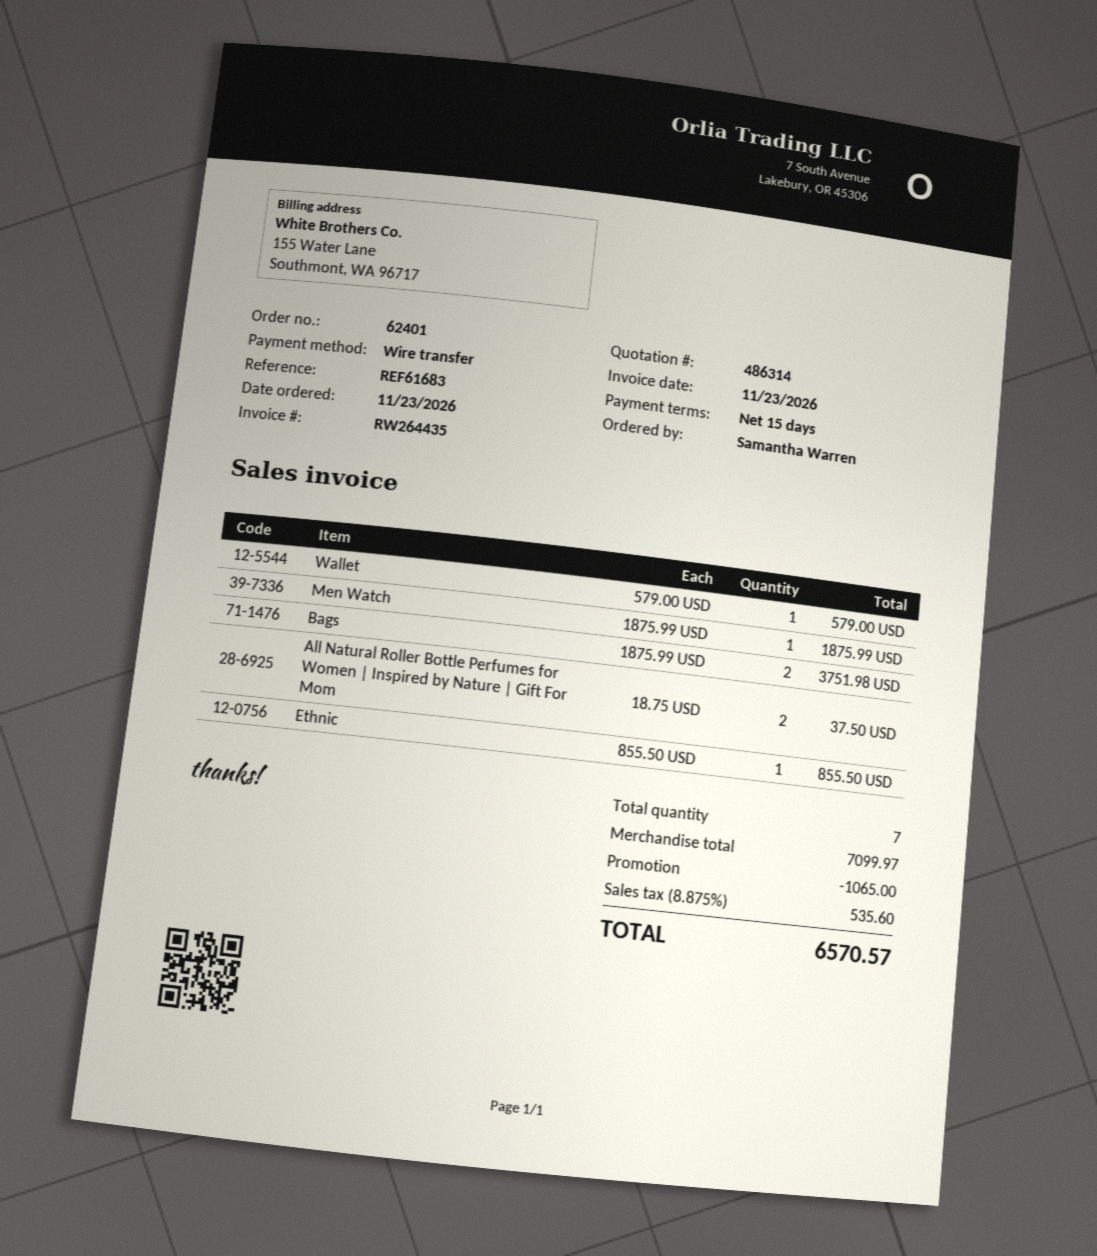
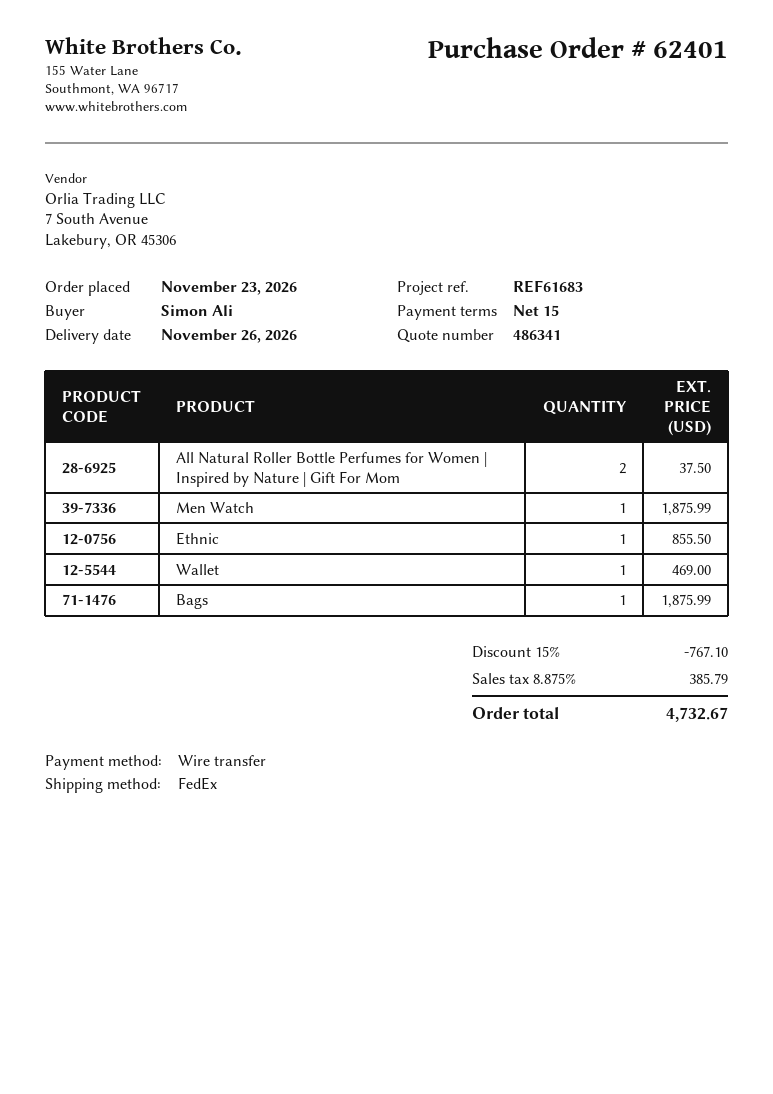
quote number: 486314 -> 486341
ordered by: Samantha Warren -> Simon Ali
Wallet: 1 for 579.00 -> 1 for 469.00
Bags: 2 for 3751.98 -> 1 for 1875.99
discount: 1065.00 -> 767.10
tax: 8.875% = 535.60 -> 8.875% = 385.79
total: 6570.57 -> 4732.67

